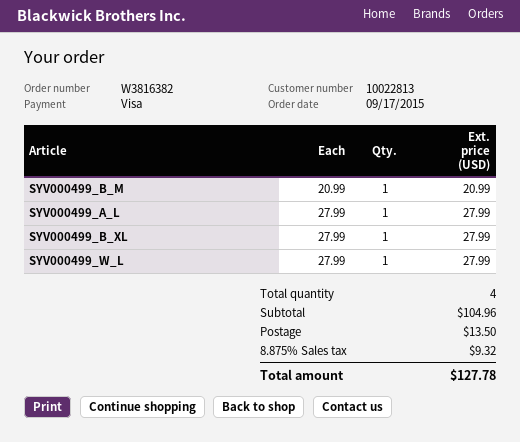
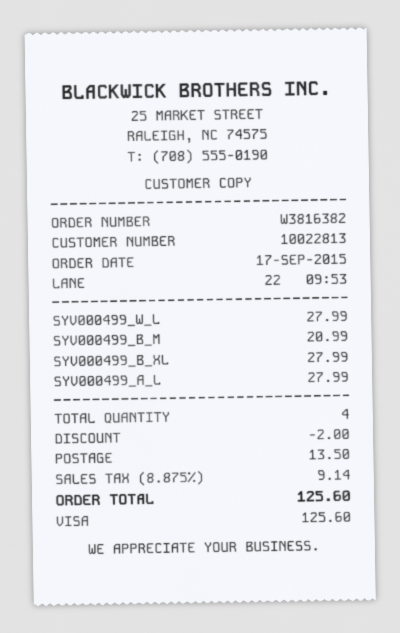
discount: none -> 2.00
tax: 8.875% = 9.32 -> 8.875% = 9.14
total: 127.78 -> 125.60

